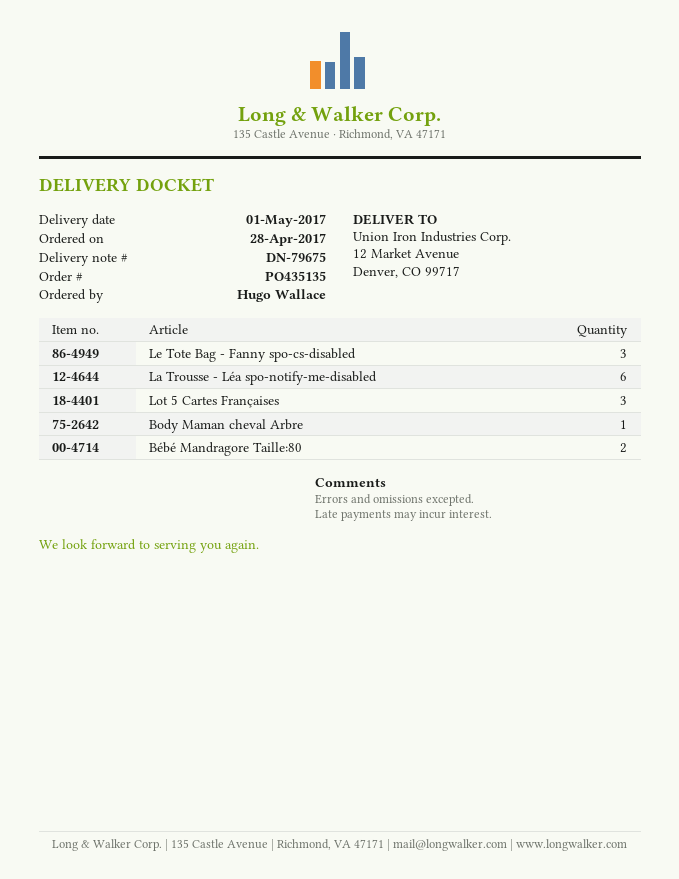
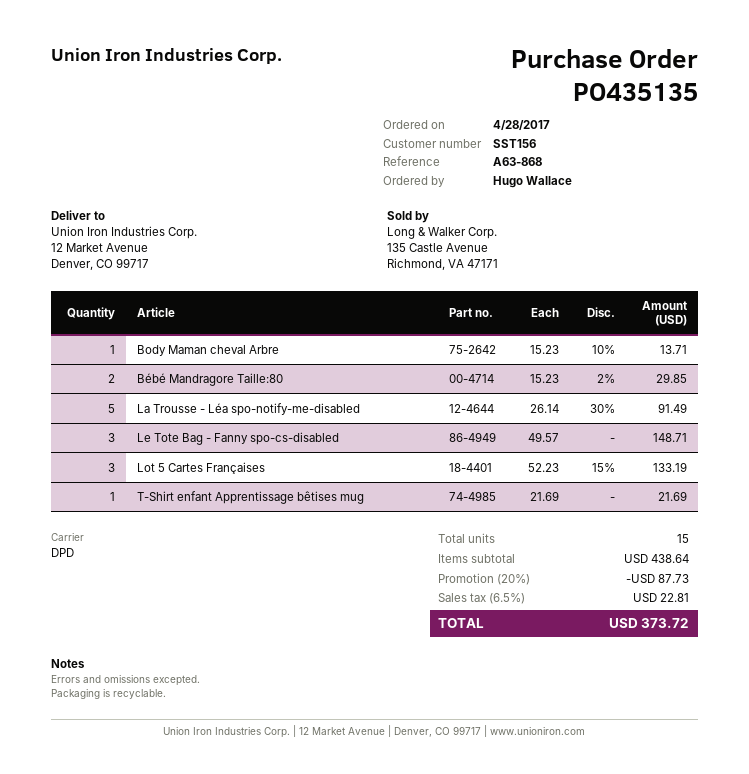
La Trousse - Léa spo-notify-me-disabled: 6 -> 5
T-Shirt enfant Apprentissage bêtises mug: none -> 1

